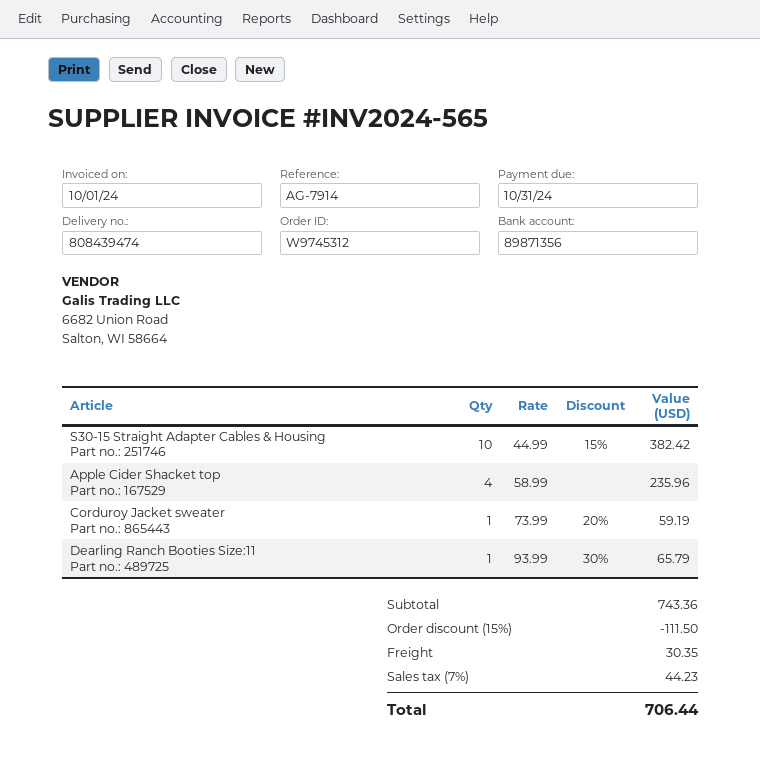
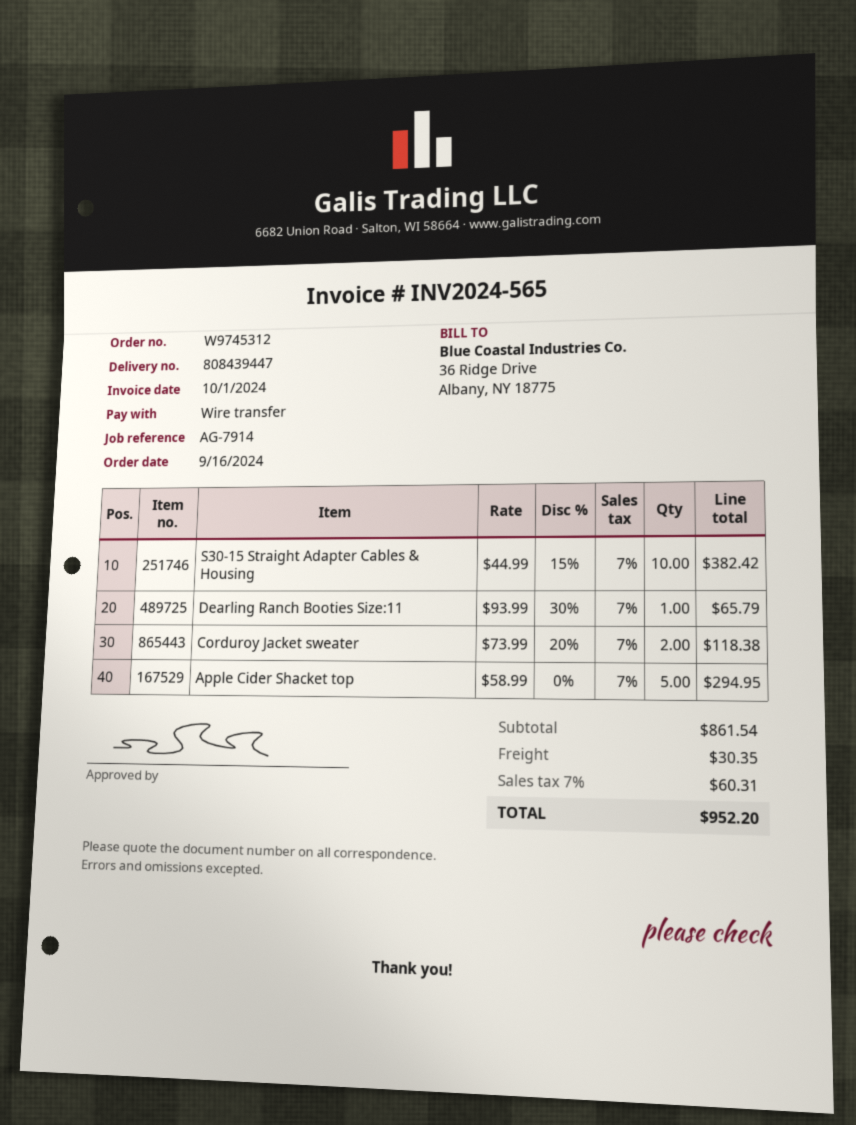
delivery note number: 808439474 -> 808439447
Apple Cider Shacket top: 4 x 58.99 = 235.96 -> 5 x 58.99 = 294.95
Corduroy Jacket sweater: 1 x 73.99 - 20% = 59.19 -> 2 x 73.99 - 20% = 118.38
subtotal: 743.36 -> 861.54
discount: 15% = 111.50 -> none
tax: 7% = 44.23 -> 7% = 60.31
total: 706.44 -> 952.20

